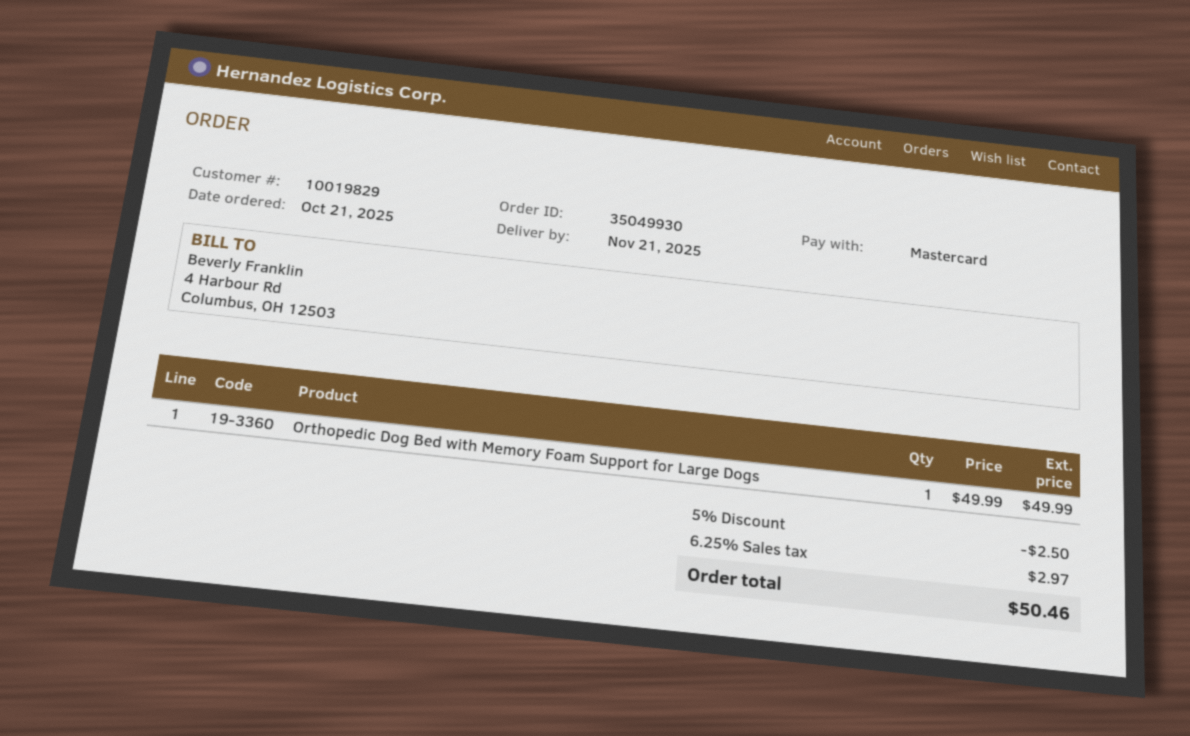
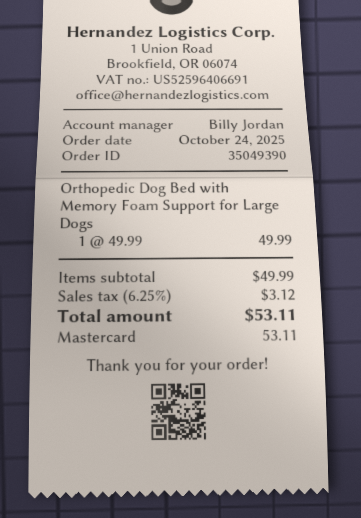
order number: 35049930 -> 35049390
order date: 2025-10-21 -> 2025-10-24
discount: 5% = 2.50 -> none
tax: 6.25% = 2.97 -> 6.25% = 3.12
total: 50.46 -> 53.11

